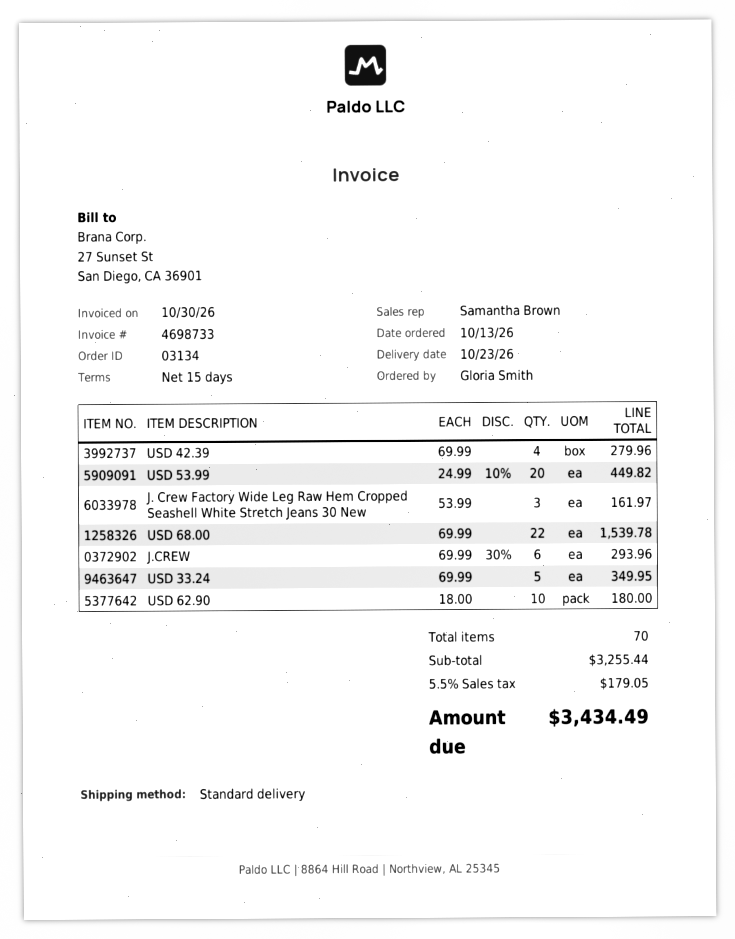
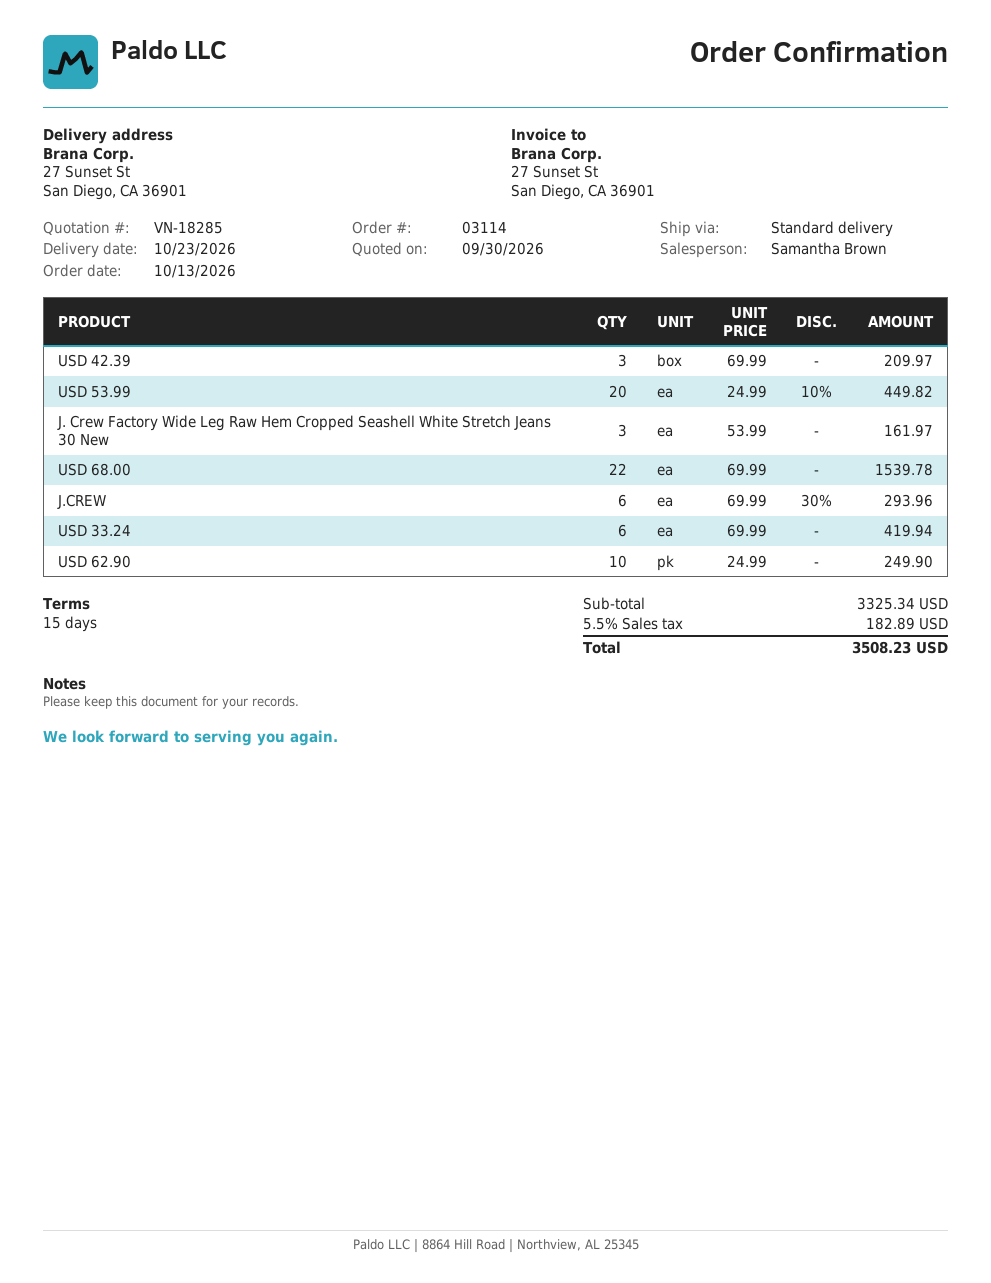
order number: 03134 -> 03114
USD 42.39: 4 x 69.99 = 279.96 -> 3 x 69.99 = 209.97
USD 33.24: 5 x 69.99 = 349.95 -> 6 x 69.99 = 419.94
USD 62.90: 10 x 18.00 = 180.00 -> 10 x 24.99 = 249.90
subtotal: 3255.44 -> 3325.34
tax: 5.5% = 179.05 -> 5.5% = 182.89
total: 3434.49 -> 3508.23

